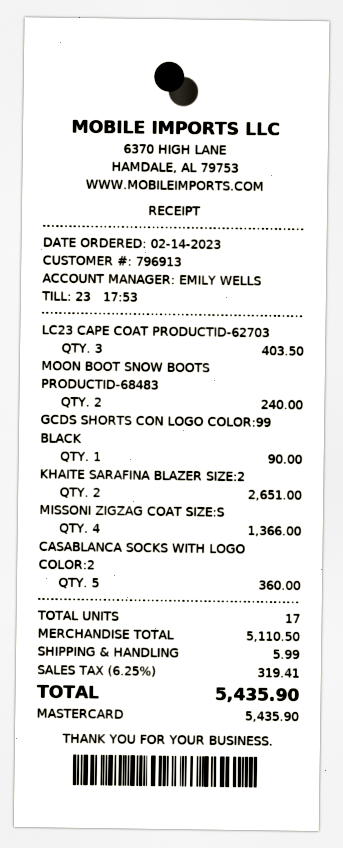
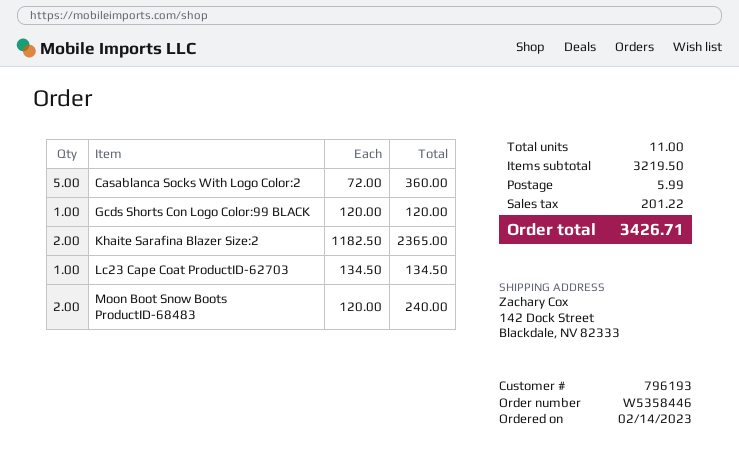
customer number: 796913 -> 796193
LC23 CAPE COAT PRODUCTID-62703: 3 for 403.50 -> 1 for 134.50
GCDS SHORTS CON LOGO COLOR:99 BLACK: 1 for 90.00 -> 1 for 120.00
KHAITE SARAFINA BLAZER SIZE:2: 2 for 2651.00 -> 2 for 2365.00
MISSONI ZIGZAG COAT SIZE:S: 4 for 1366.00 -> none
total quantity: 17 -> 11
subtotal: 5110.50 -> 3219.50
tax: 319.41 -> 201.22
total: 5435.90 -> 3426.71

